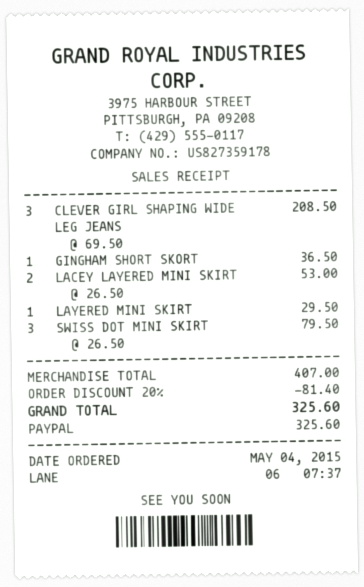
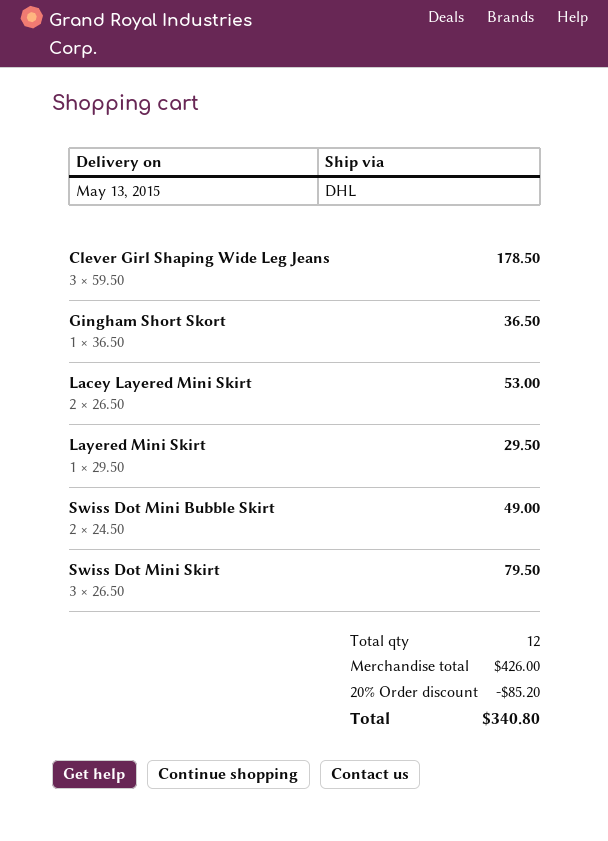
CLEVER GIRL SHAPING WIDE LEG JEANS: 3 x 69.50 = 208.50 -> 3 x 59.50 = 178.50
Swiss Dot Mini Bubble Skirt: none -> 2 x 24.50 = 49.00
subtotal: 407.00 -> 426.00
discount: 20% = 81.40 -> 20% = 85.20
total: 325.60 -> 340.80

